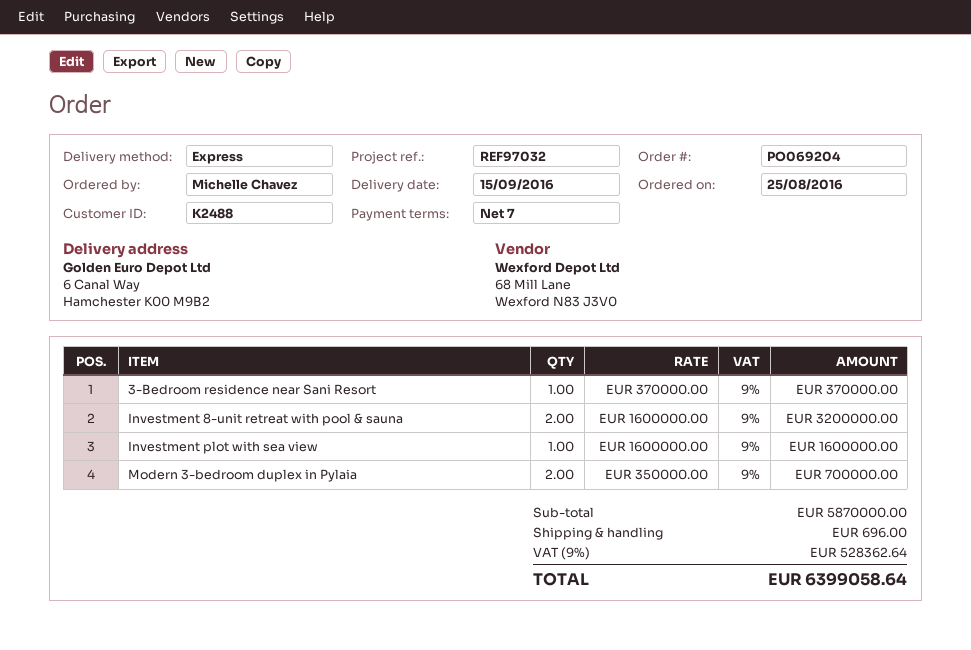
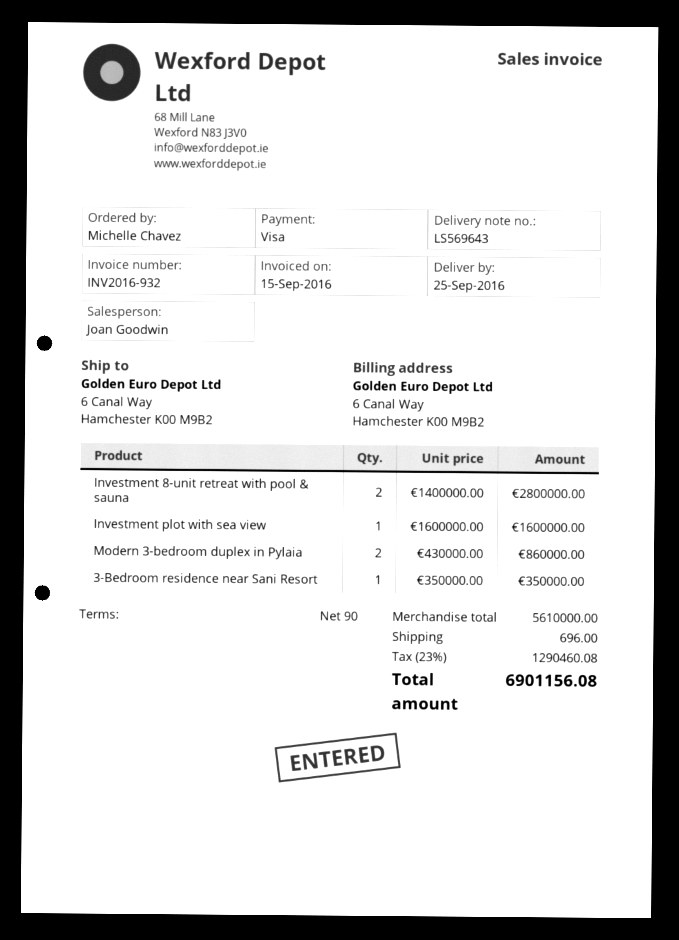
delivery date: 2016-09-15 -> 2016-09-25
payment terms: 7 days -> 90 days
3-Bedroom residence near Sani Resort: 1 x 370000.00 = 370000.00 -> 1 x 350000.00 = 350000.00
Investment 8-unit retreat with pool & sauna: 2 x 1600000.00 = 3200000.00 -> 2 x 1400000.00 = 2800000.00
Modern 3-bedroom duplex in Pylaia: 2 x 350000.00 = 700000.00 -> 2 x 430000.00 = 860000.00
subtotal: 5870000.00 -> 5610000.00
tax: 9% = 528362.64 -> 23% = 1290460.08
total: 6399058.64 -> 6901156.08

